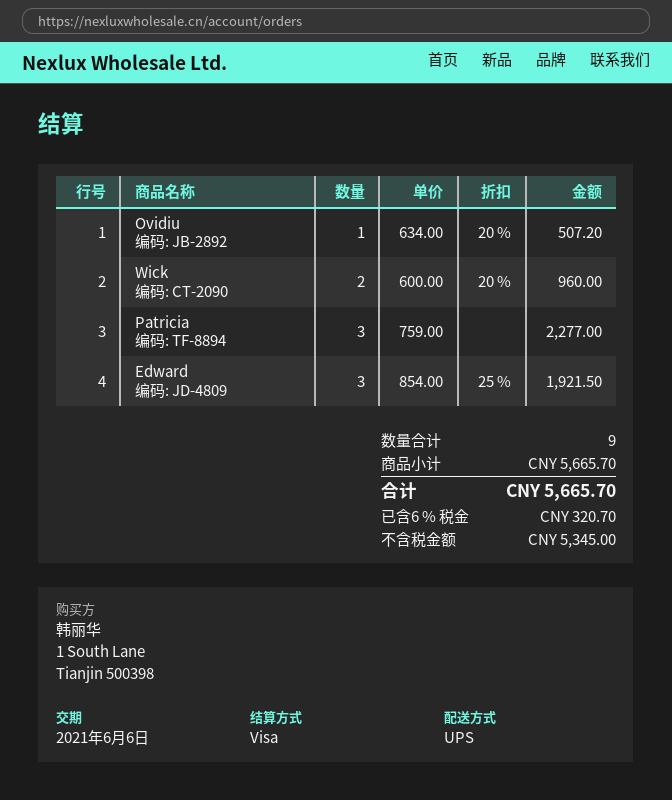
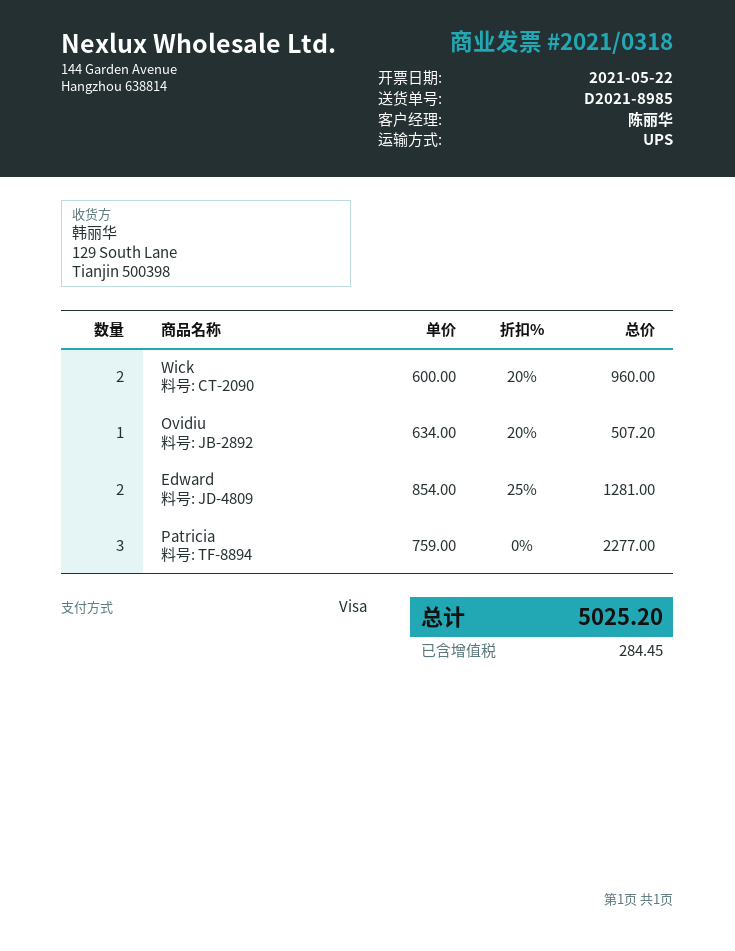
Edward: 3 x 854.00 - 25% = 1921.50 -> 2 x 854.00 - 25% = 1281.00
tax: 320.70 -> 284.45
total: 5665.70 -> 5025.20

